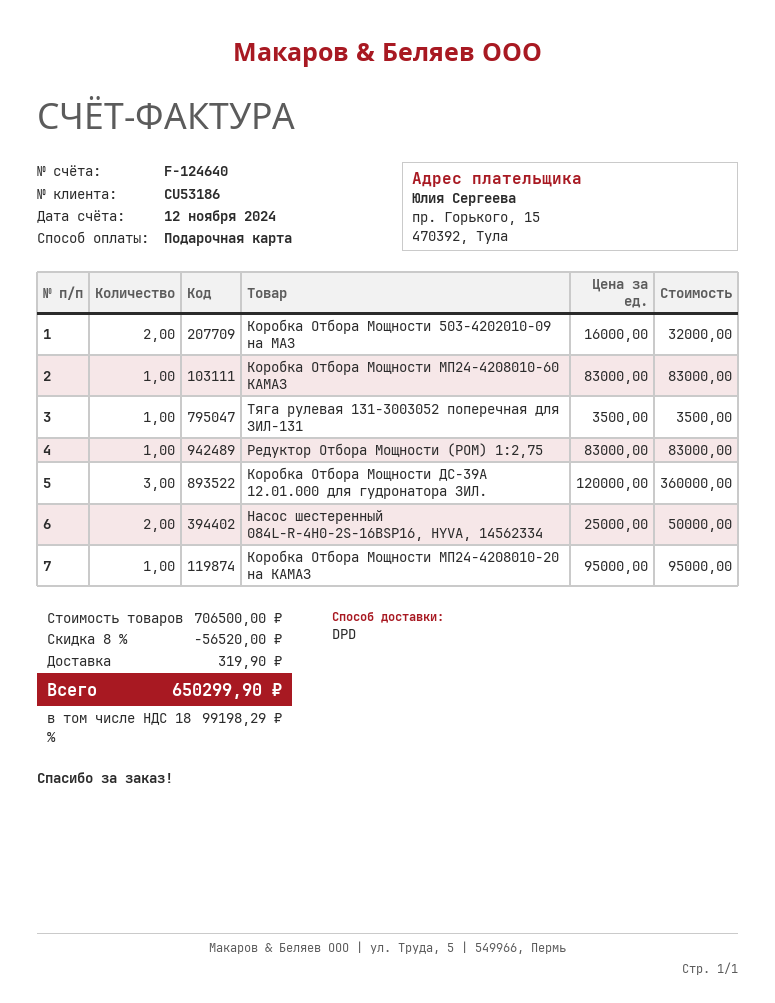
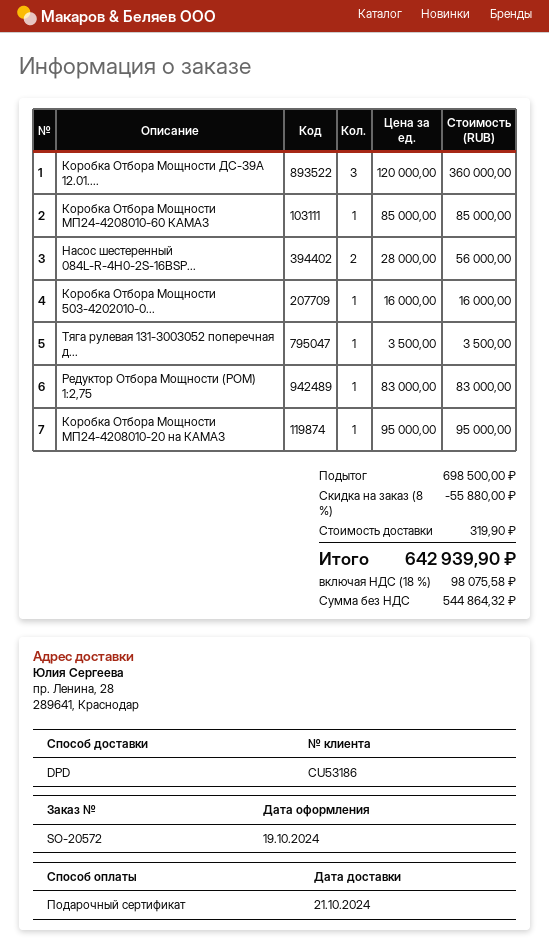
Коробка Отбора Мощности 503-4202010-09 на МАЗ: 2 x 16000.00 = 32000.00 -> 1 x 16000.00 = 16000.00
Коробка Отбора Мощности МП24-4208010-60 КАМАЗ: 1 x 83000.00 = 83000.00 -> 1 x 85000.00 = 85000.00
Насос шестеренный 084L-R-4H0-2S-16BSP16, HYVA, 14562334: 2 x 25000.00 = 50000.00 -> 2 x 28000.00 = 56000.00
subtotal: 706500.00 -> 698500.00
discount: 8% = 56520.00 -> 8% = 55880.00
tax: 18% = 99198.29 -> 18% = 98075.58
total: 650299.90 -> 642939.90

